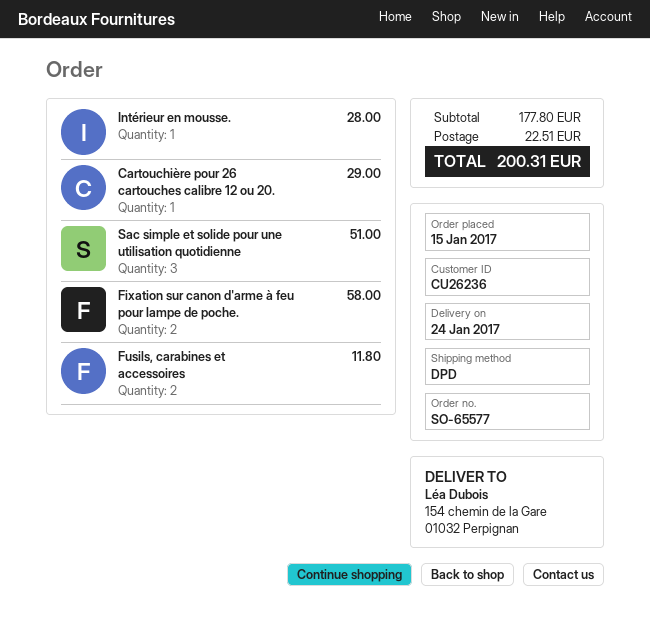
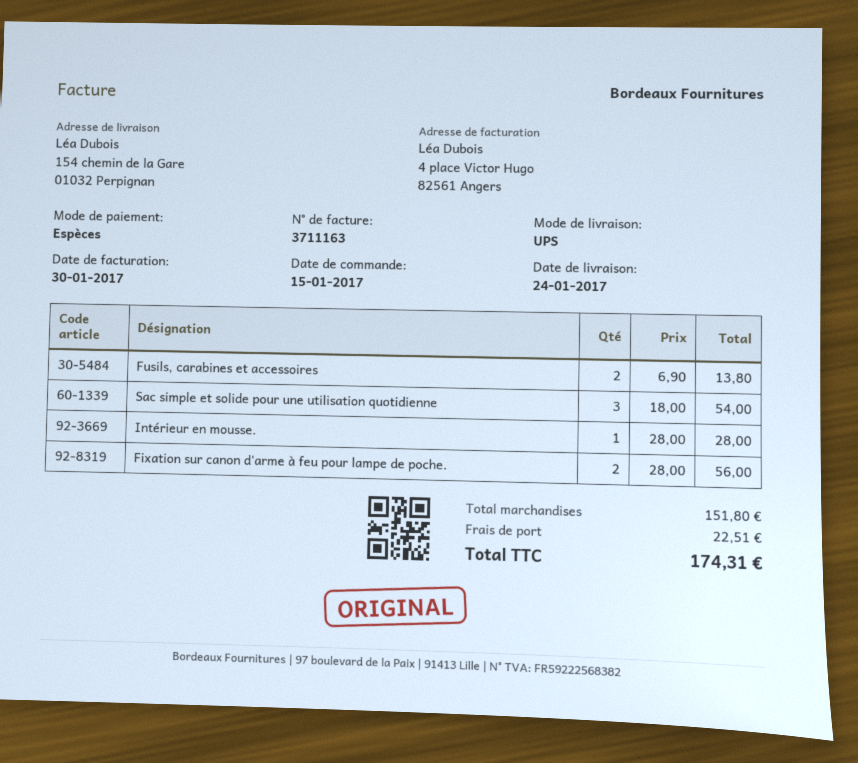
shipping method: DPD -> UPS
Cartouchière pour 26 cartouches calibre 12 ou 20.: 1 for 29.00 -> none
Sac simple et solide pour une utilisation quotidienne: 3 for 51.00 -> 3 for 54.00
Fixation sur canon d'arme à feu pour lampe de poche.: 2 for 58.00 -> 2 for 56.00
Fusils, carabines et accessoires: 2 for 11.80 -> 2 for 13.80
subtotal: 177.80 -> 151.80
total: 200.31 -> 174.31

